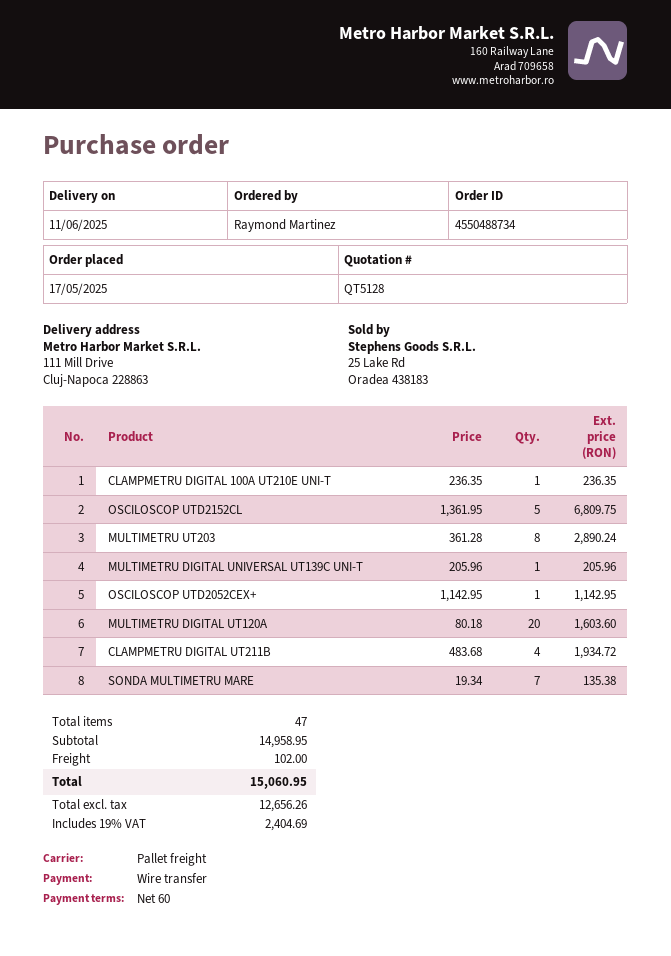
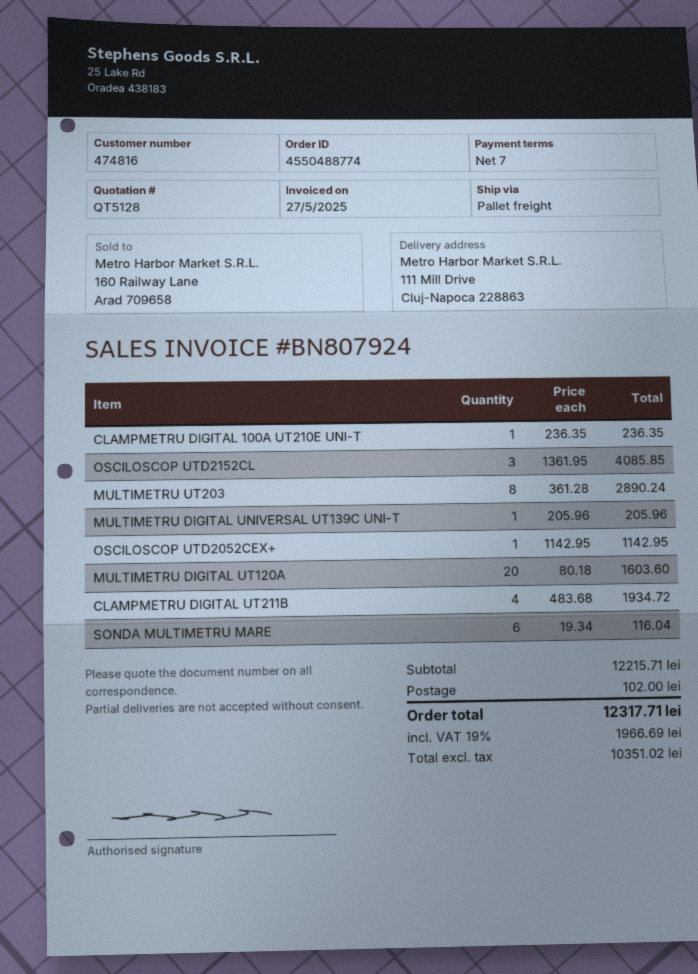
order number: 4550488734 -> 4550488774
payment terms: 60 days -> 7 days
OSCILOSCOP UTD2152CL: 5 x 1361.95 = 6809.75 -> 3 x 1361.95 = 4085.85
SONDA MULTIMETRU MARE: 7 x 19.34 = 135.38 -> 6 x 19.34 = 116.04
subtotal: 14958.95 -> 12215.71
net: 12656.26 -> 10351.02
tax: 19% = 2404.69 -> 19% = 1966.69
total: 15060.95 -> 12317.71

